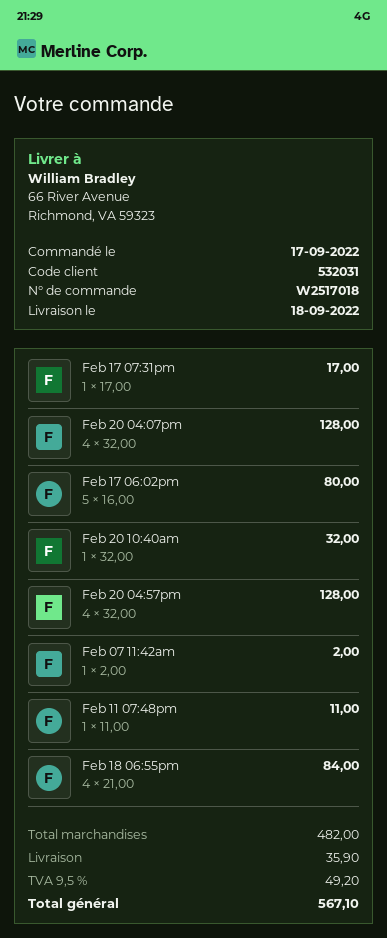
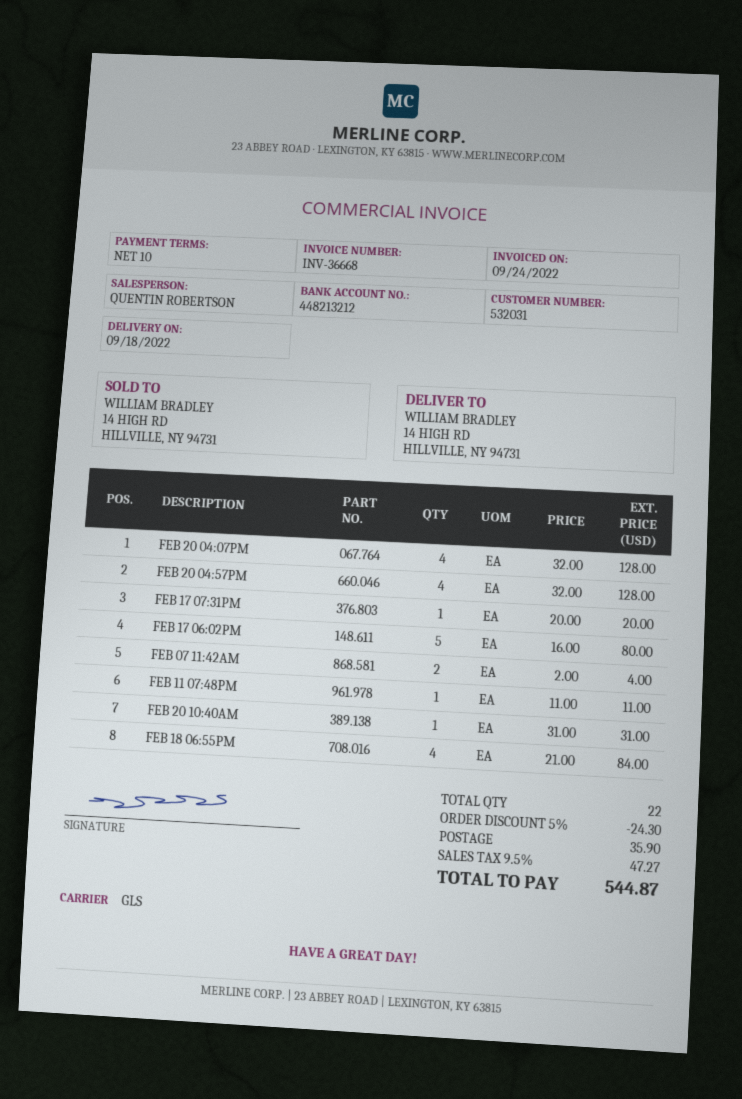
ship to: 66 River Avenue, Richmond, VA 59323 -> 14 HIGH RD, HILLVILLE, NY 94731
Feb 17 07:31pm: 1 x 17.00 = 17.00 -> 1 x 20.00 = 20.00
Feb 20 10:40am: 1 x 32.00 = 32.00 -> 1 x 31.00 = 31.00
Feb 07 11:42am: 1 x 2.00 = 2.00 -> 2 x 2.00 = 4.00
discount: none -> 5% = 24.30
tax: 9.5% = 49.20 -> 9.5% = 47.27
total: 567.10 -> 544.87

